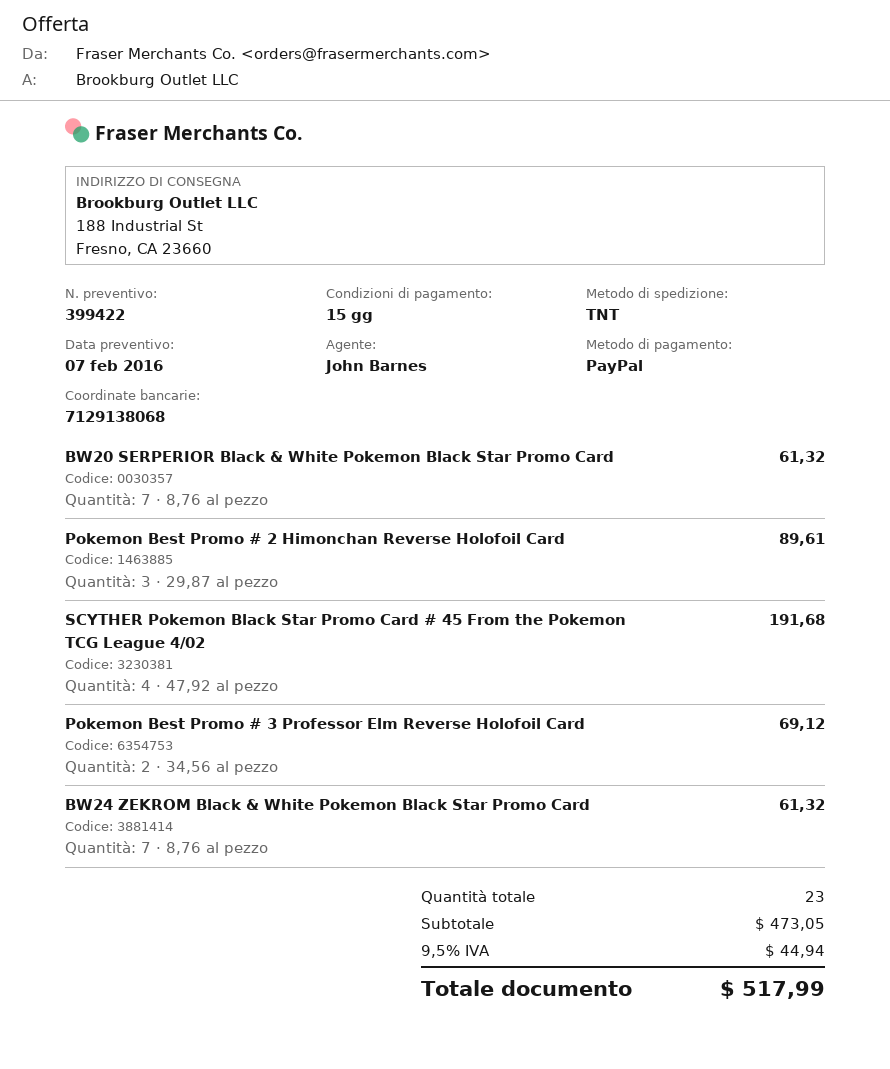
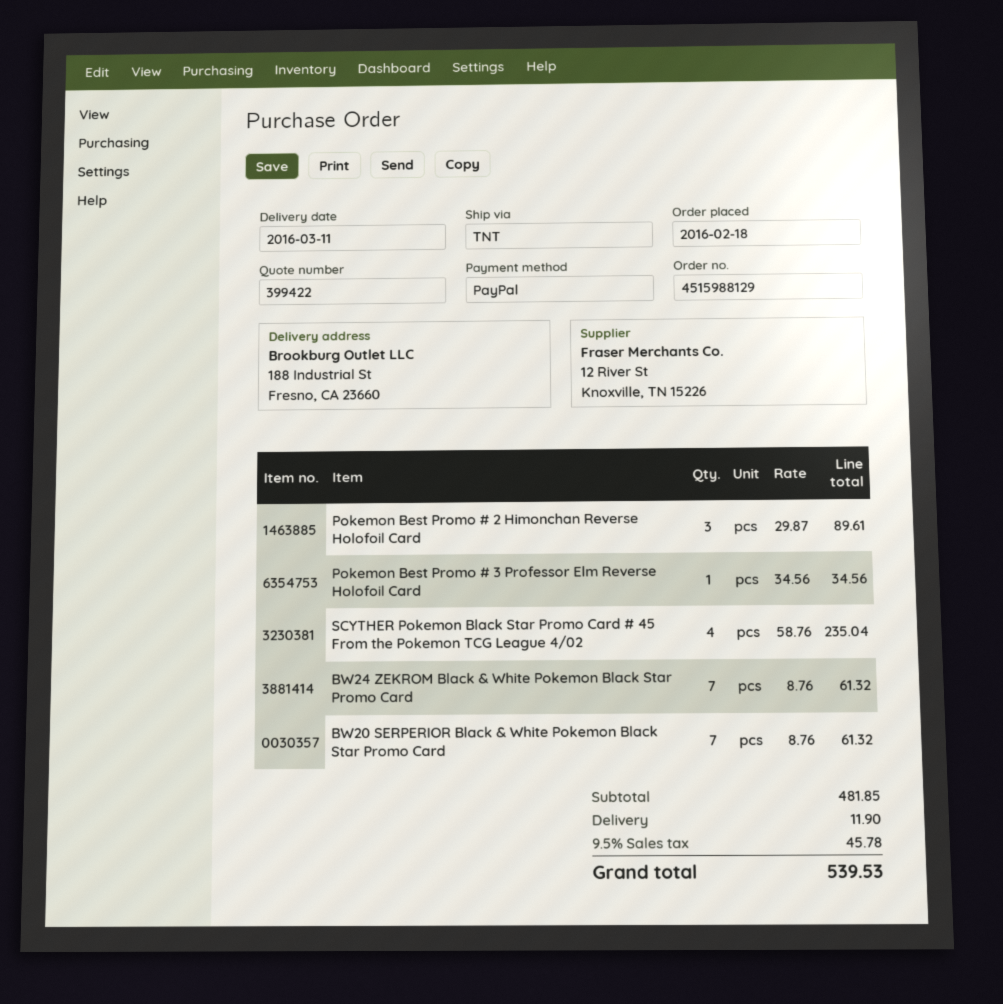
SCYTHER Pokemon Black Star Promo Card # 45 From the Pokemon TCG League 4/02: 4 x 47.92 = 191.68 -> 4 x 58.76 = 235.04
Pokemon Best Promo # 3 Professor Elm Reverse Holofoil Card: 2 x 34.56 = 69.12 -> 1 x 34.56 = 34.56
subtotal: 473.05 -> 481.85
shipping: none -> 11.90
tax: 9.5% = 44.94 -> 9.5% = 45.78
total: 517.99 -> 539.53

